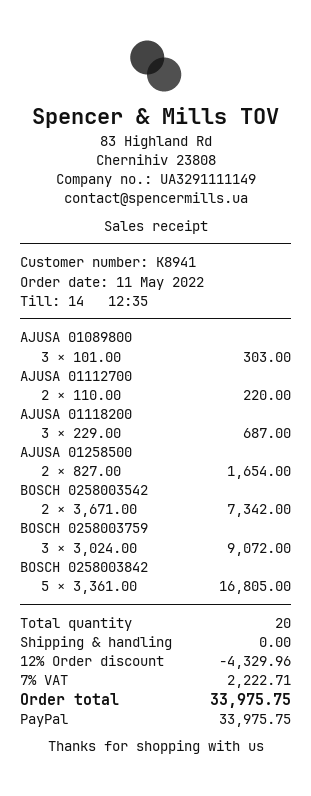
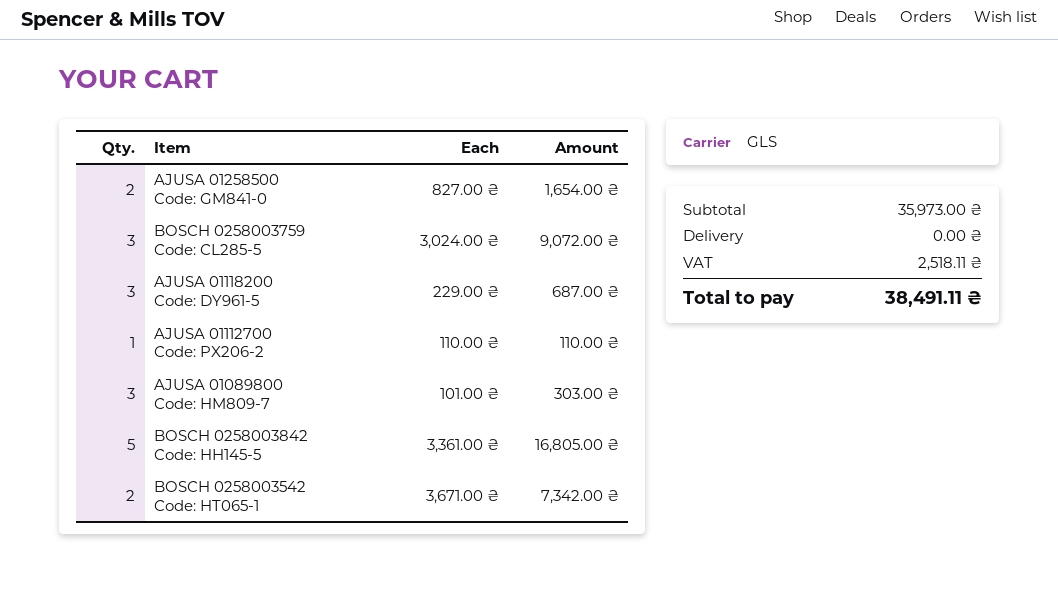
AJUSA 01112700: 2 x 110.00 = 220.00 -> 1 x 110.00 = 110.00
discount: 12% = 4329.96 -> none
tax: 2222.71 -> 2518.11
total: 33975.75 -> 38491.11

